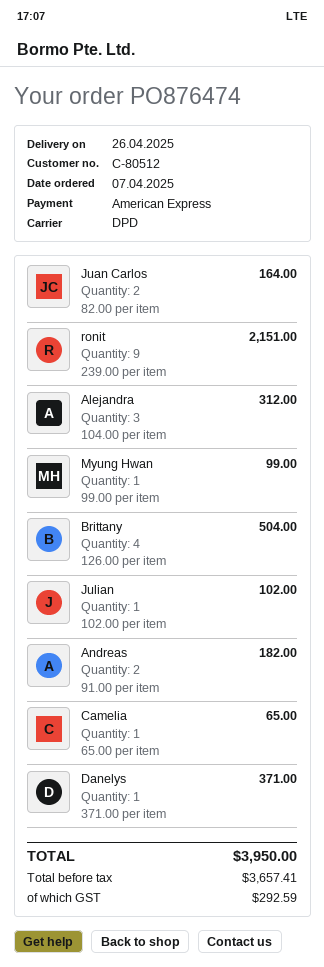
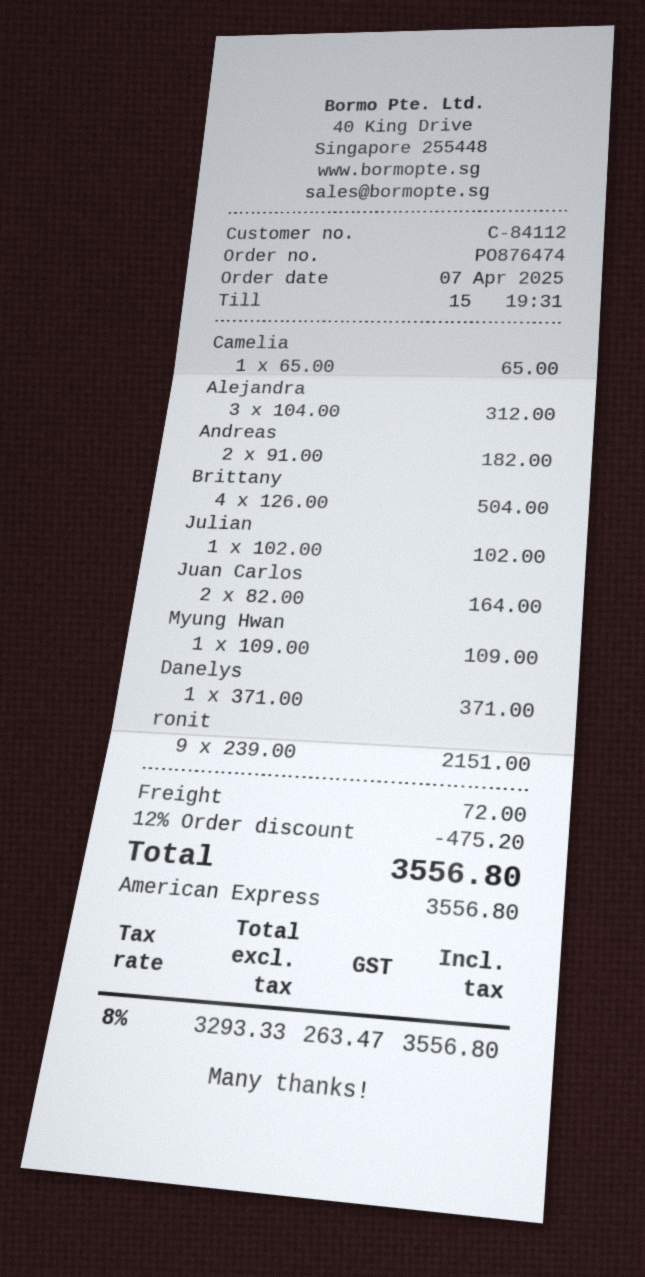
customer number: C-80512 -> C-84112
Myung Hwan: 1 x 99.00 = 99.00 -> 1 x 109.00 = 109.00
discount: none -> 12% = 475.20
shipping: none -> 72.00
net: 3657.41 -> 3293.33
tax: 292.59 -> 263.47
total: 3950.00 -> 3556.80

